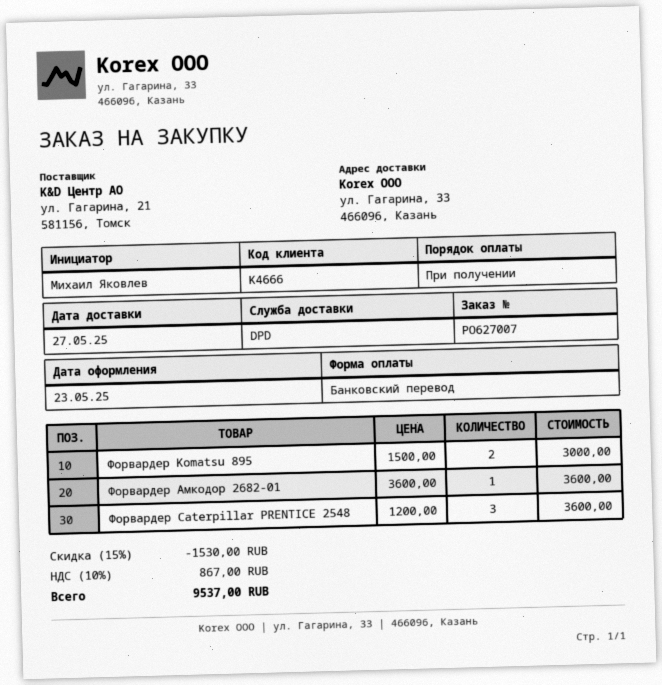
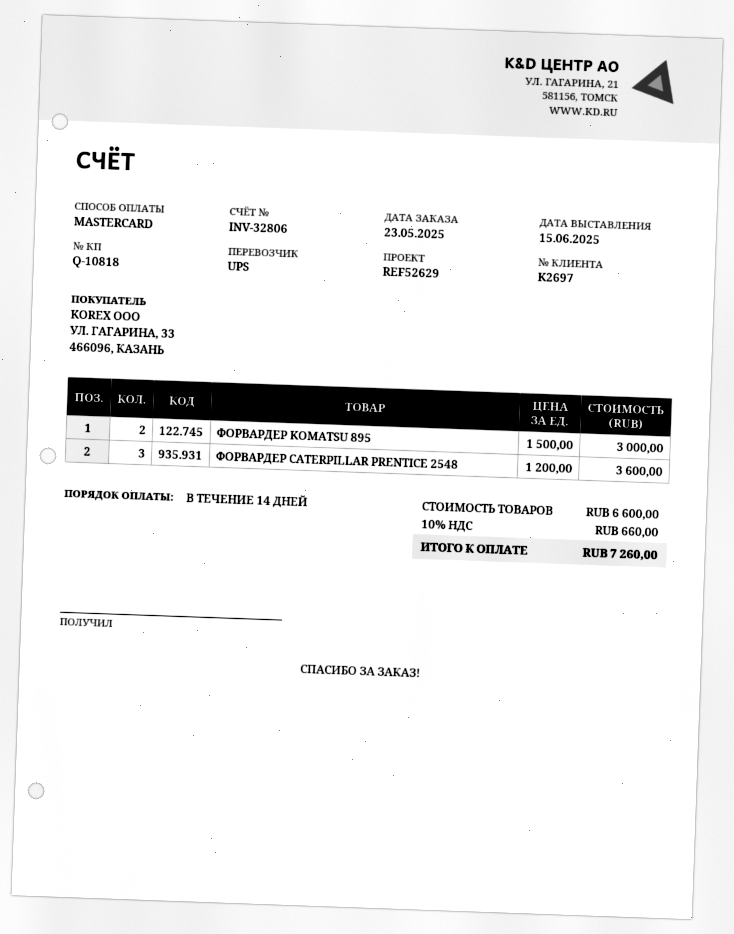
payment terms: on receipt -> 14 days
customer number: K4666 -> K2697
payment method: bank transfer -> Mastercard
shipping method: DPD -> UPS
Форвардер Амкодор 2682-01: 1 x 3600.00 = 3600.00 -> none
discount: 15% = 1530.00 -> none
tax: 10% = 867.00 -> 10% = 660.00
total: 9537.00 -> 7260.00

